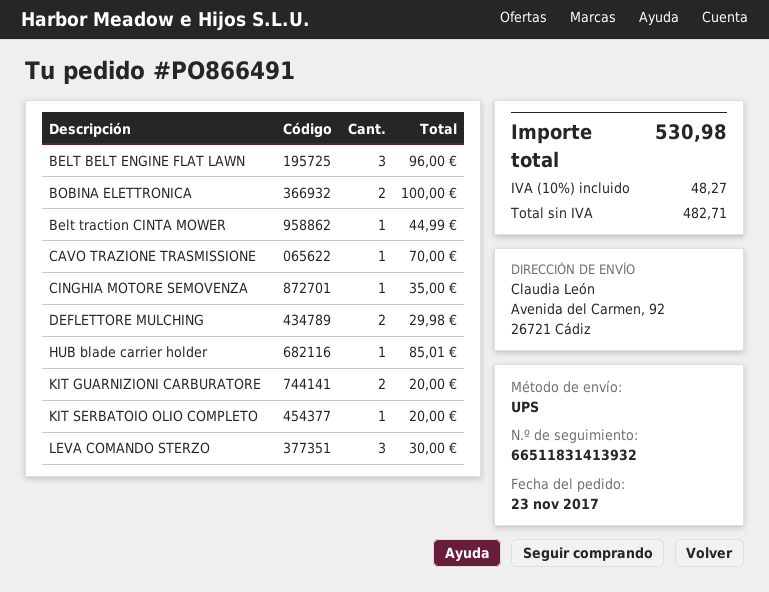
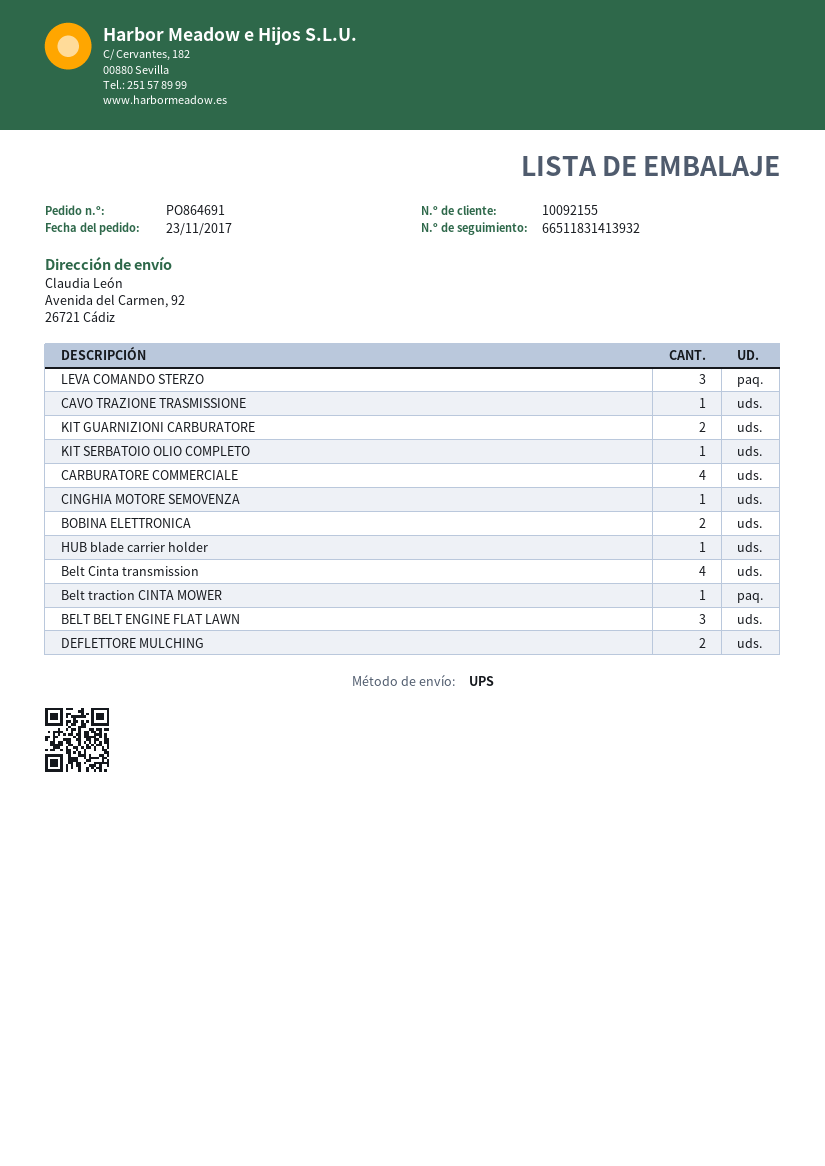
order number: PO866491 -> PO864691
CARBURATORE COMMERCIALE: none -> 4
Belt Cinta transmission: none -> 4

